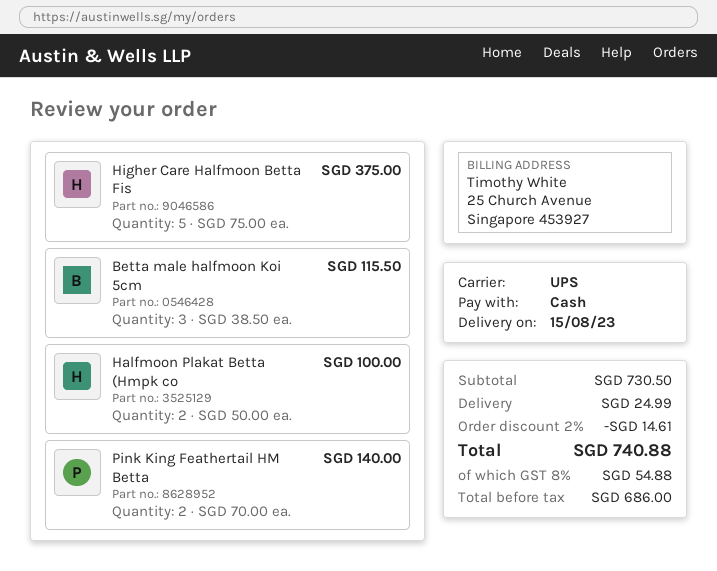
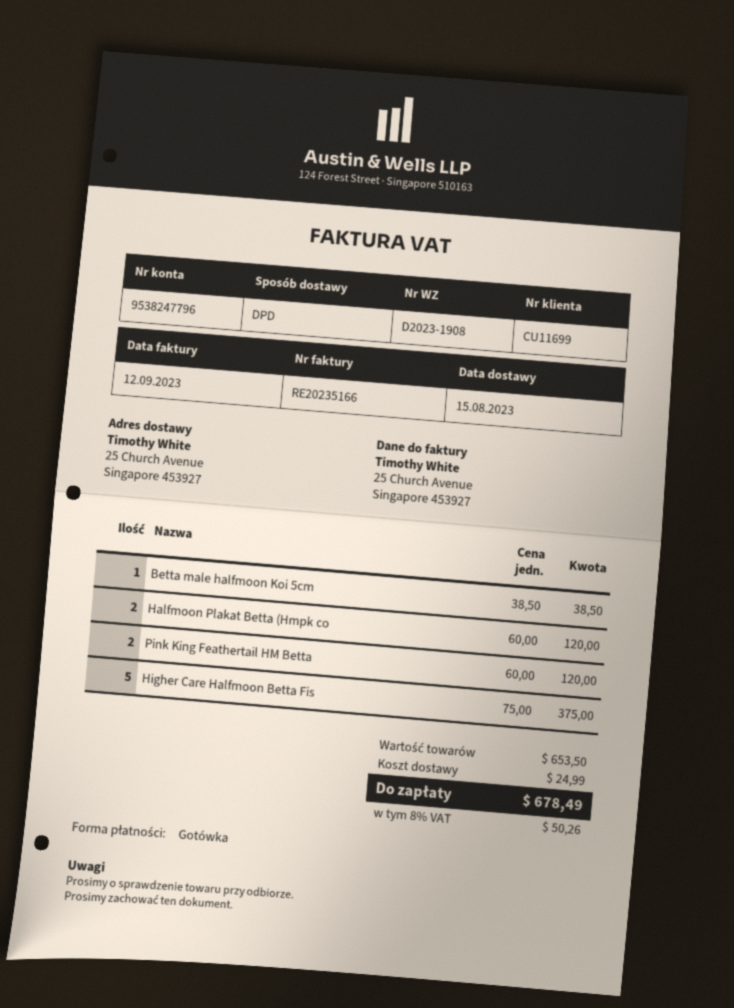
shipping method: UPS -> DPD
Betta male halfmoon Koi 5cm: 3 x 38.50 = 115.50 -> 1 x 38.50 = 38.50
Halfmoon Plakat Betta (Hmpk co: 2 x 50.00 = 100.00 -> 2 x 60.00 = 120.00
Pink King Feathertail HM Betta: 2 x 70.00 = 140.00 -> 2 x 60.00 = 120.00
subtotal: 730.50 -> 653.50
discount: 2% = 14.61 -> none
tax: 8% = 54.88 -> 8% = 50.26
total: 740.88 -> 678.49

